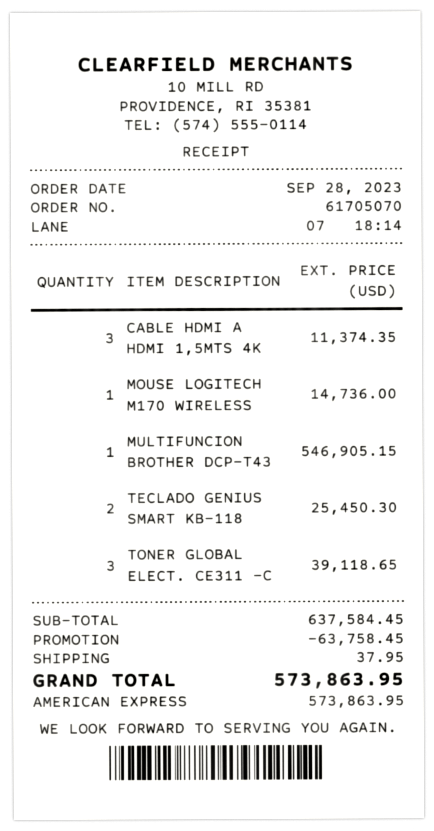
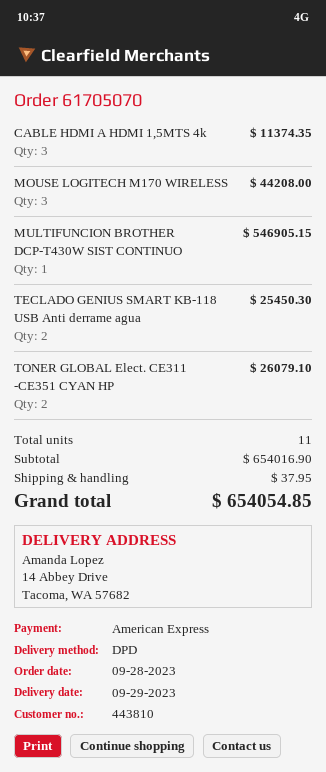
MOUSE LOGITECH M170 WIRELESS: 1 for 14736.00 -> 3 for 44208.00
TONER GLOBAL ELECT. CE311 -C: 3 for 39118.65 -> 2 for 26079.10
subtotal: 637584.45 -> 654016.90
discount: 63758.45 -> none
total: 573863.95 -> 654054.85

